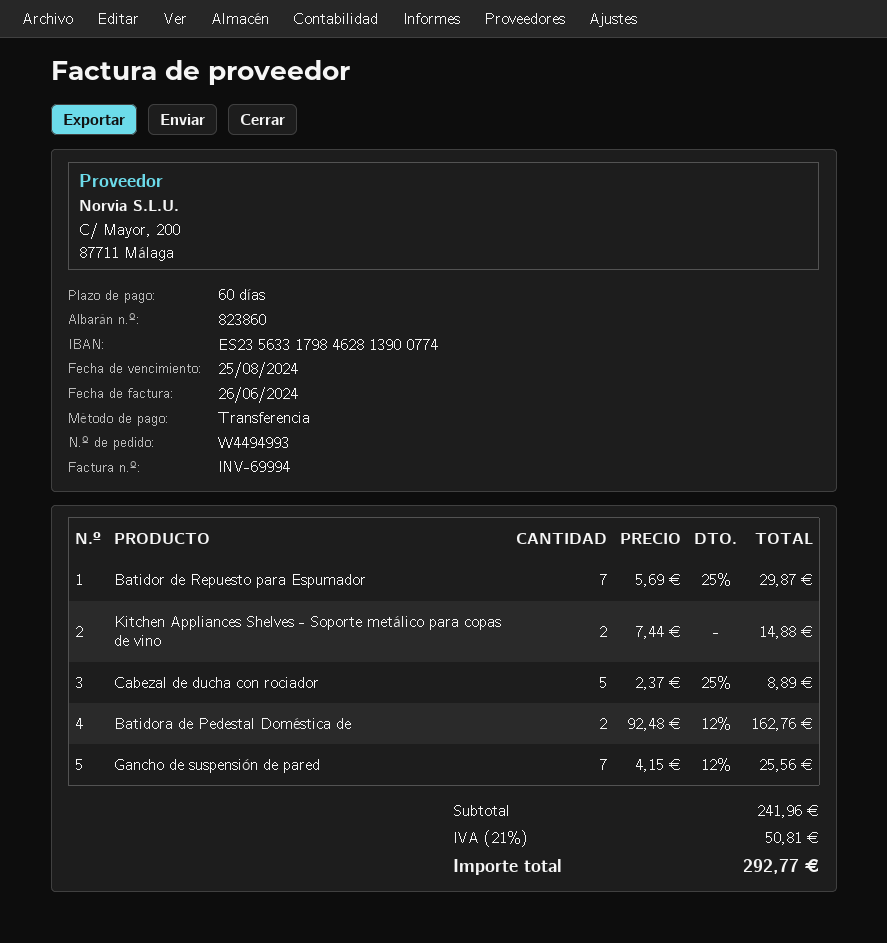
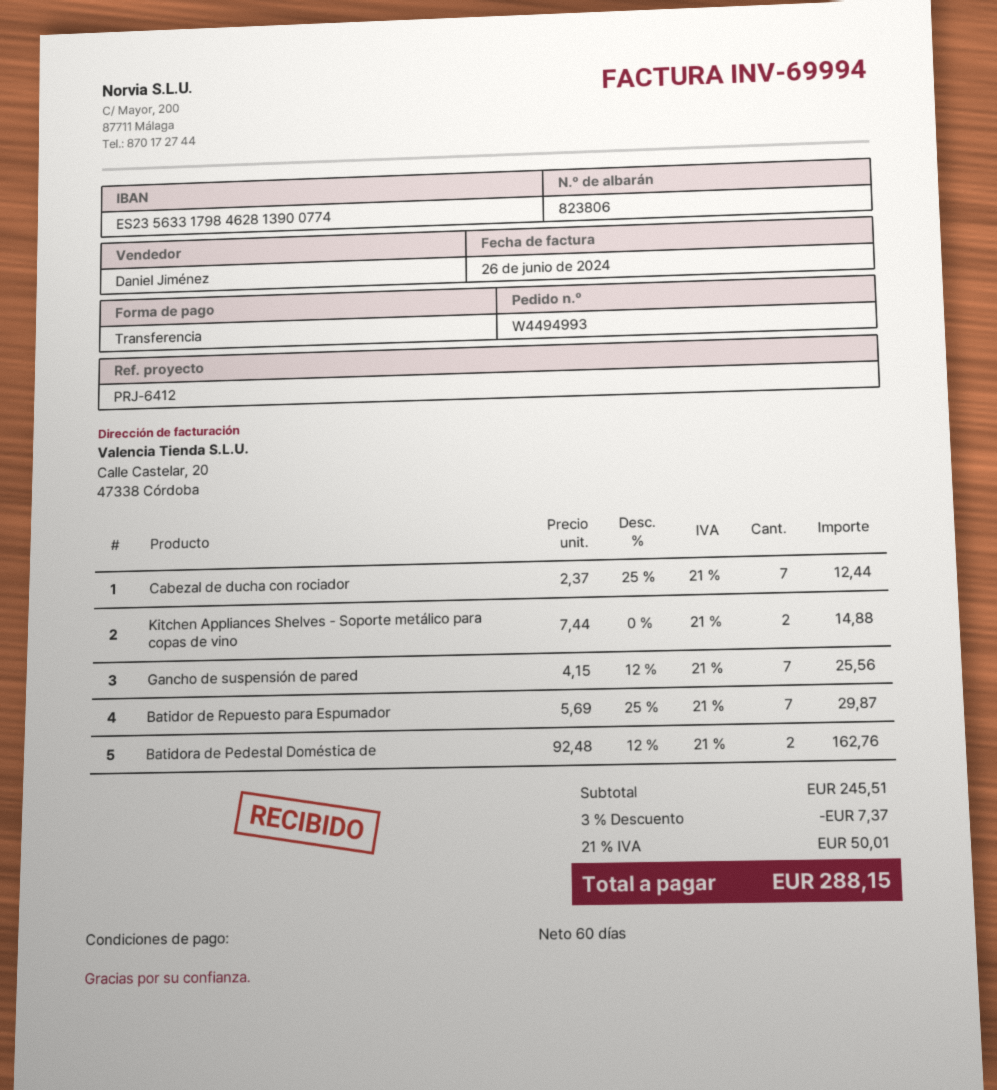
delivery note number: 823860 -> 823806
Cabezal de ducha con rociador: 5 x 2.37 - 25% = 8.89 -> 7 x 2.37 - 25% = 12.44
subtotal: 241.96 -> 245.51
discount: none -> 3% = 7.37
tax: 21% = 50.81 -> 21% = 50.01
total: 292.77 -> 288.15

